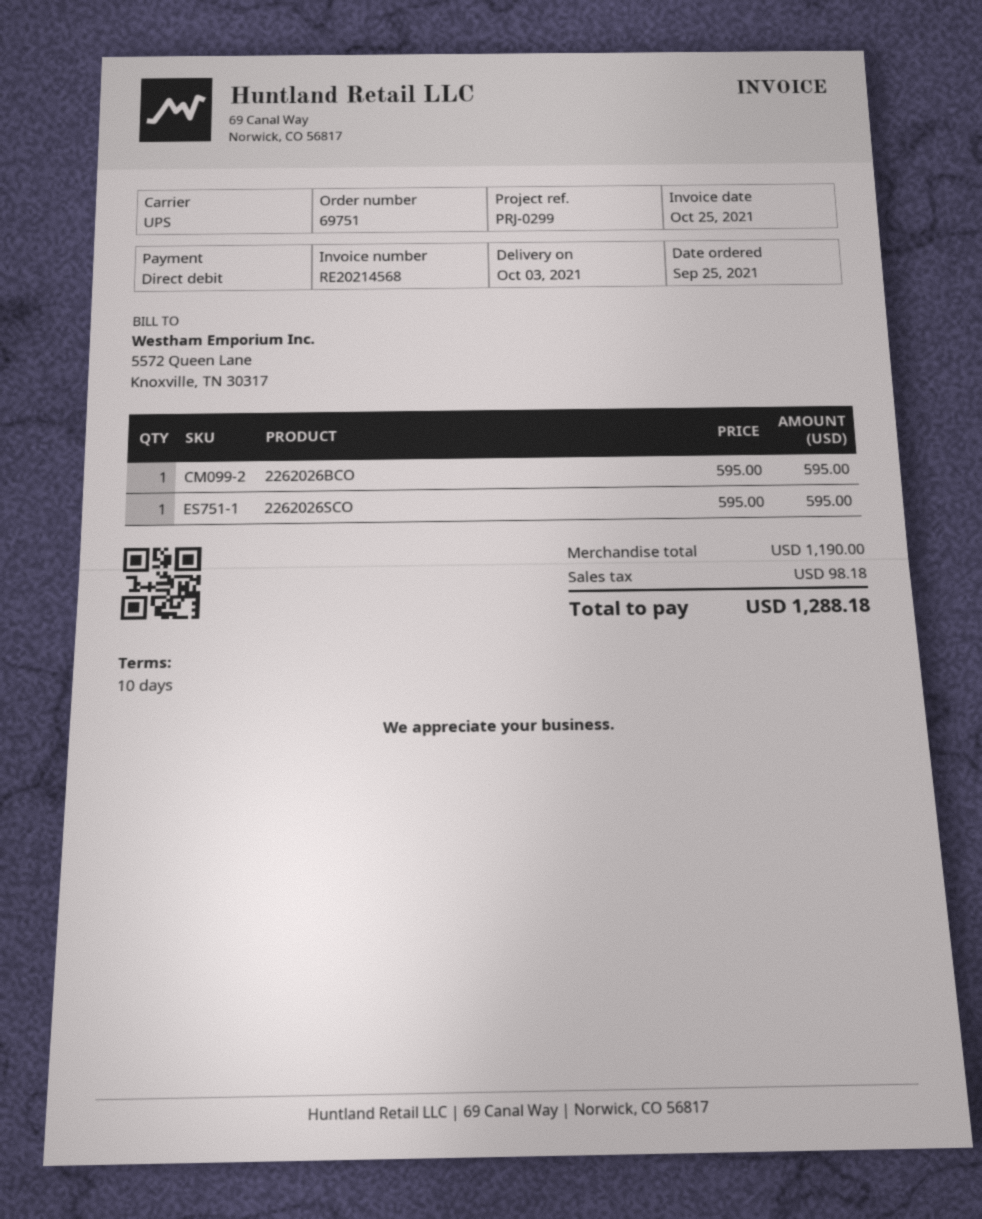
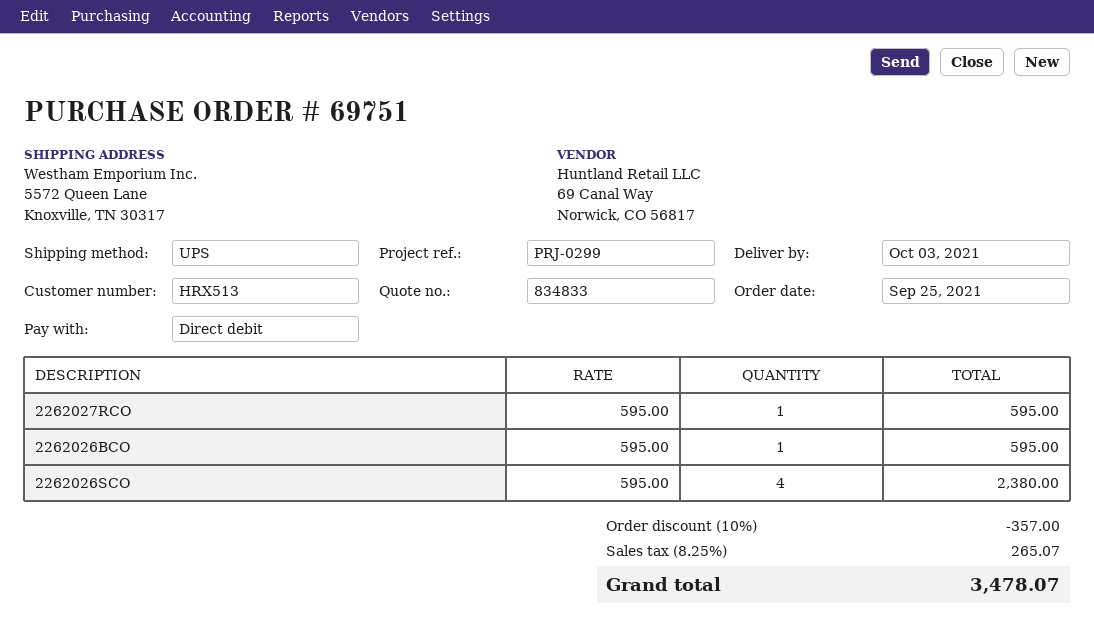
2262026SCO: 1 x 595.00 = 595.00 -> 4 x 595.00 = 2380.00
2262027RCO: none -> 1 x 595.00 = 595.00
discount: none -> 10% = 357.00
tax: 98.18 -> 265.07
total: 1288.18 -> 3478.07

